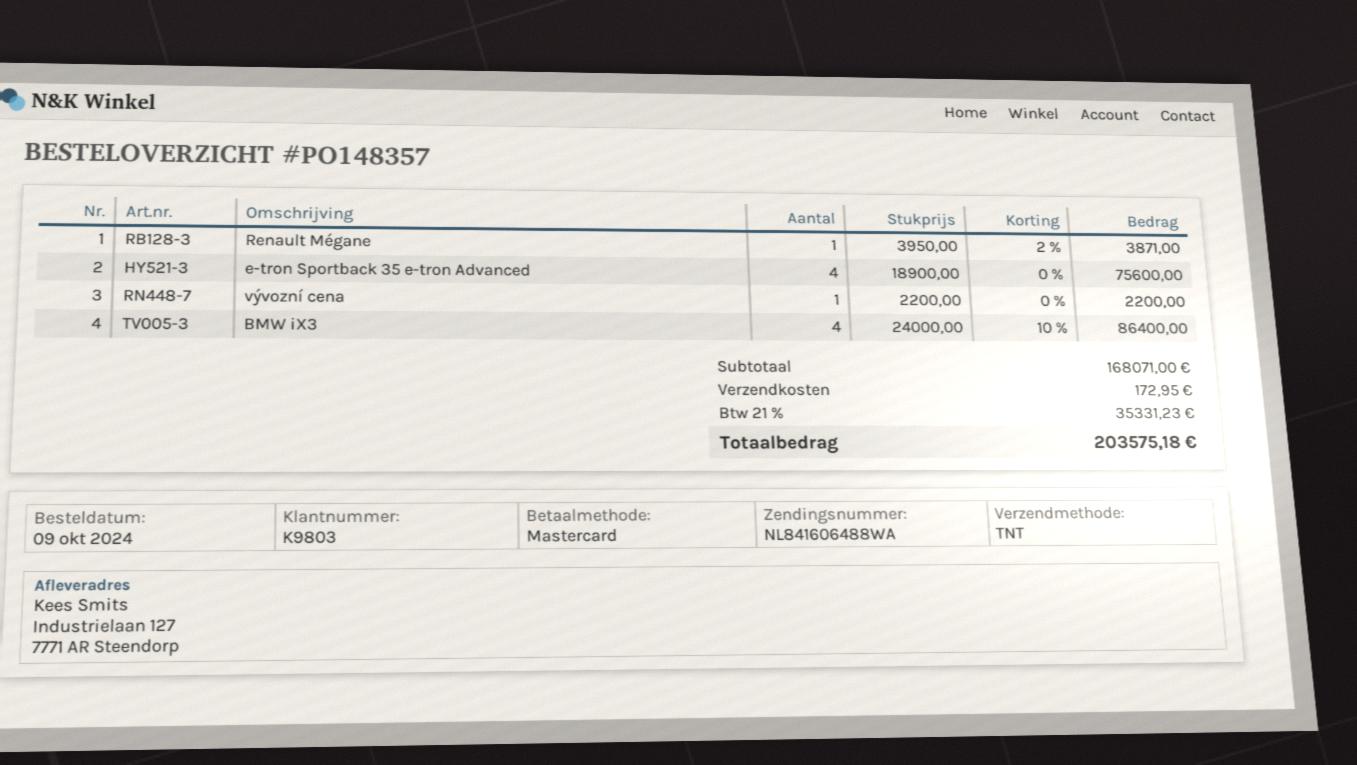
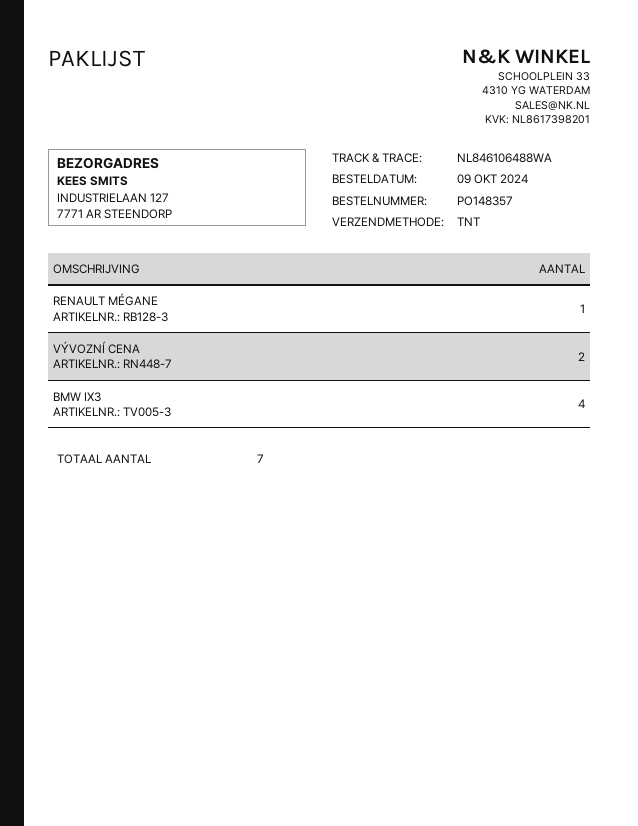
tracking number: NL841606488WA -> NL846106488WA
e-tron Sportback 35 e-tron Advanced: 4 -> none
vývozní cena: 1 -> 2

